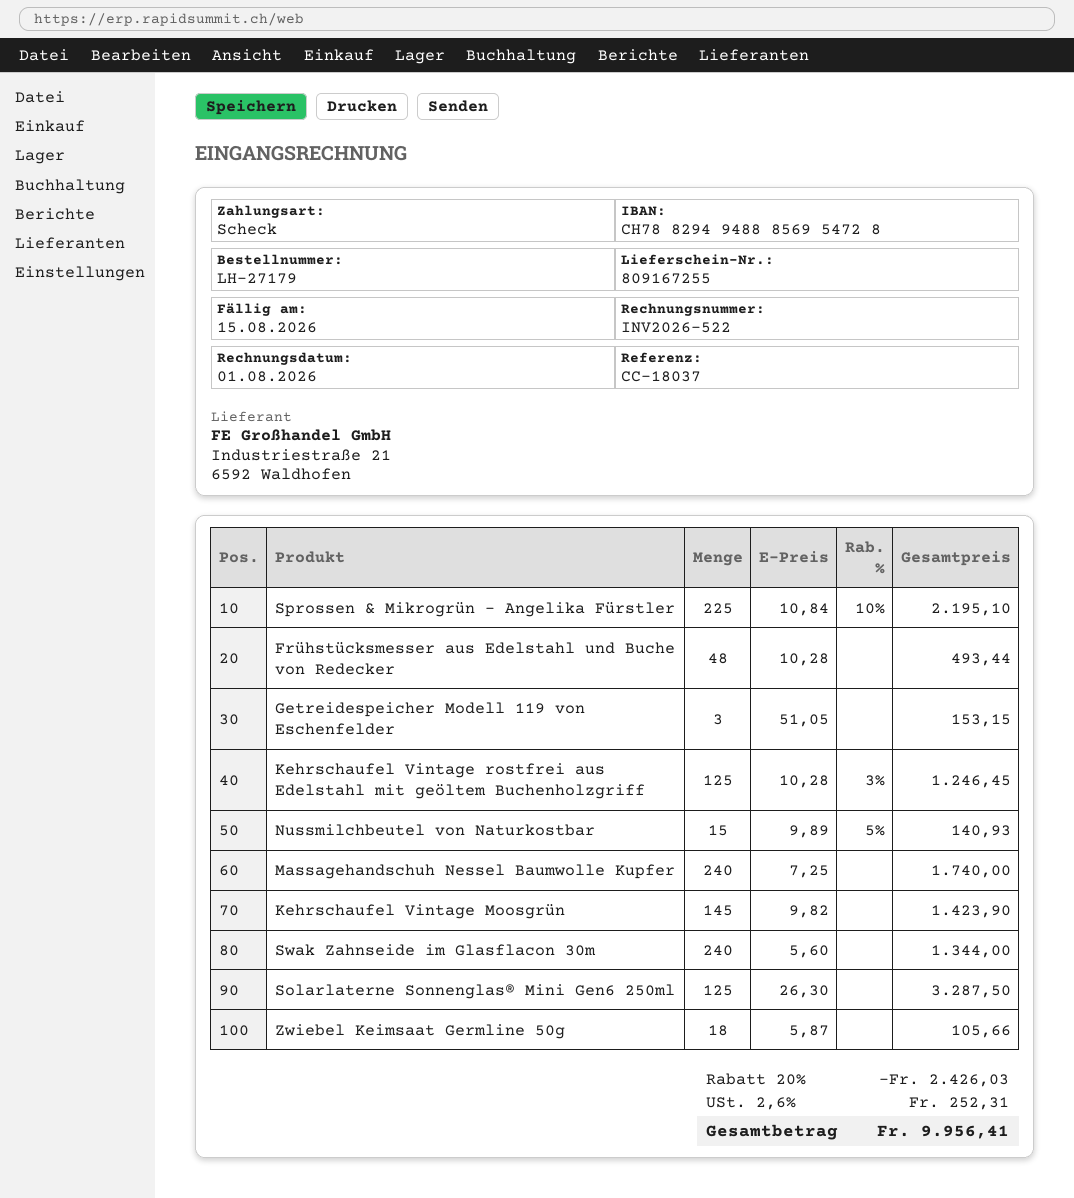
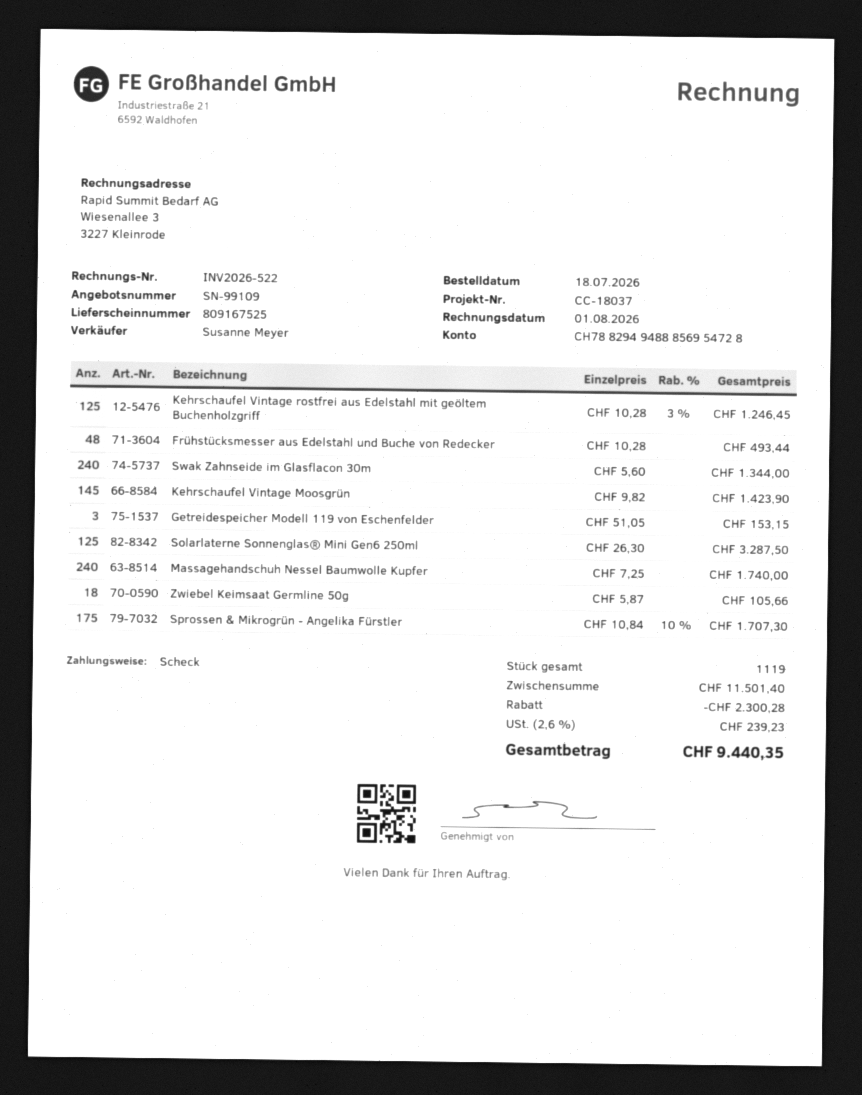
delivery note number: 809167255 -> 809167525
Sprossen & Mikrogrün - Angelika Fürstler: 225 x 10.84 - 10% = 2195.10 -> 175 x 10.84 - 10% = 1707.30
Nussmilchbeutel von Naturkostbar: 15 x 9.89 - 5% = 140.93 -> none
discount: 2426.03 -> 2300.28
tax: 2.6% = 252.31 -> 2.6% = 239.23
total: 9956.41 -> 9440.35

